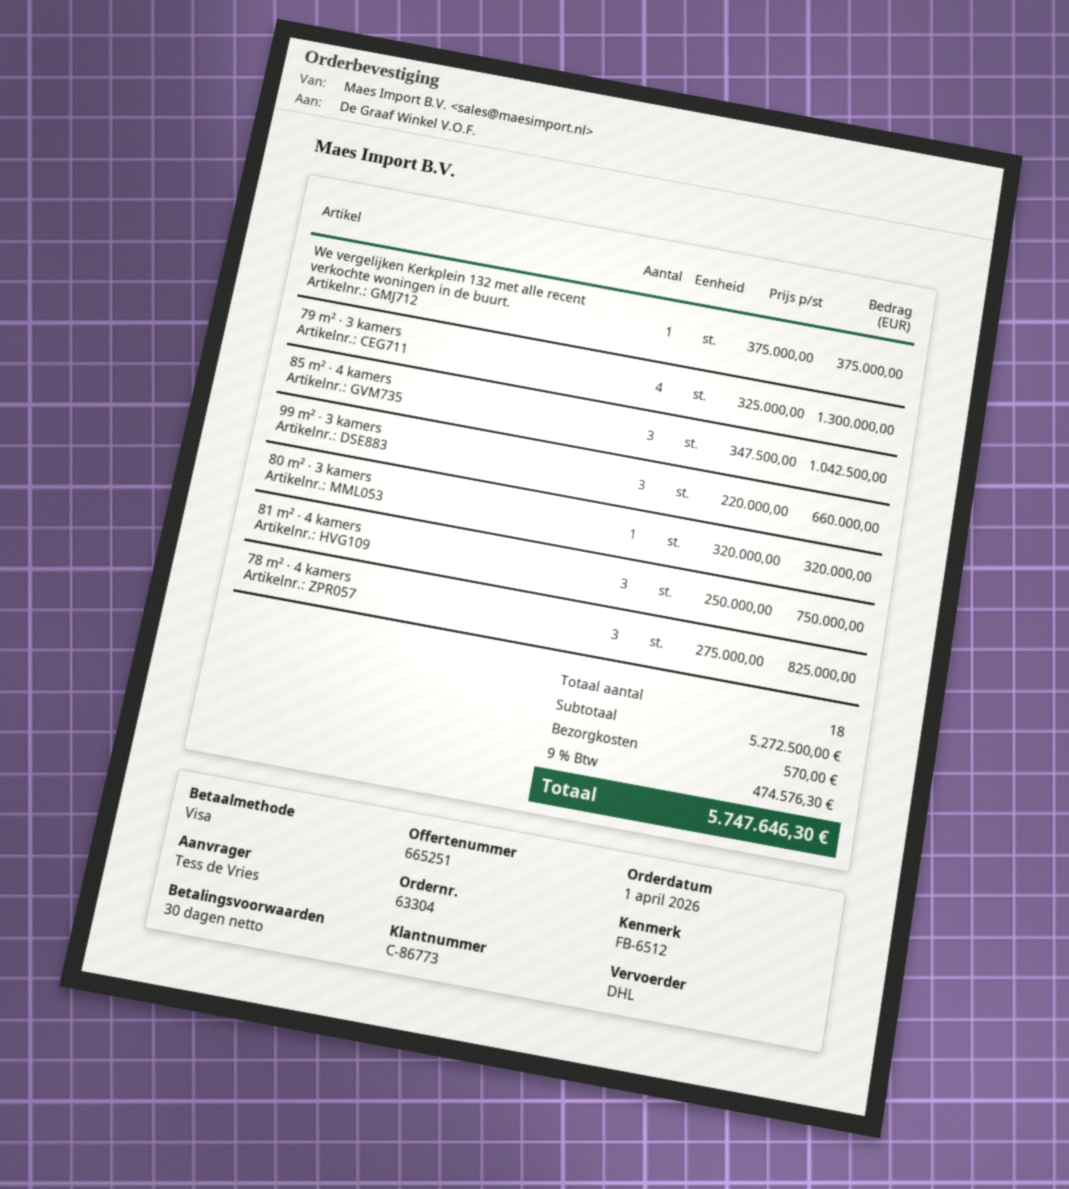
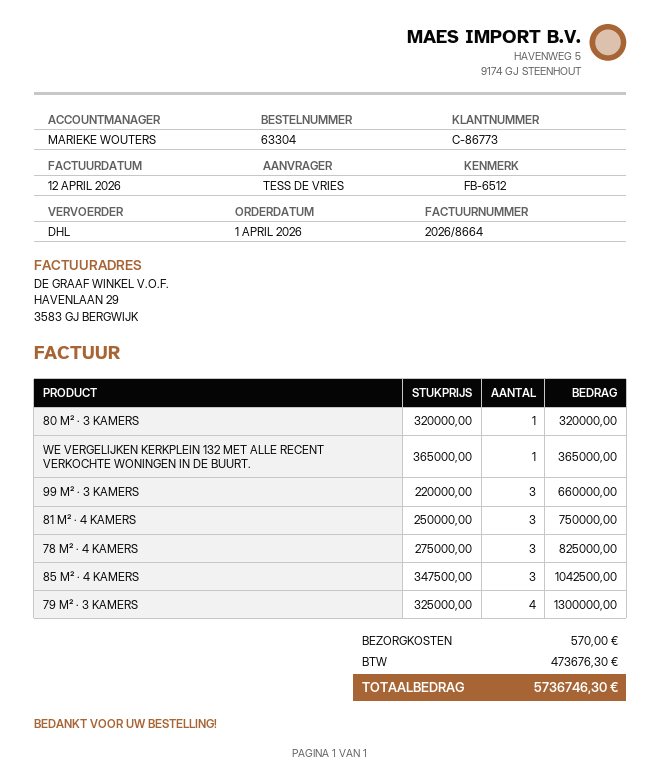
We vergelijken Kerkplein 132 met alle recent verkochte woningen in de buurt.: 1 x 375000.00 = 375000.00 -> 1 x 365000.00 = 365000.00
tax: 474576.30 -> 473676.30
total: 5747646.30 -> 5736746.30

